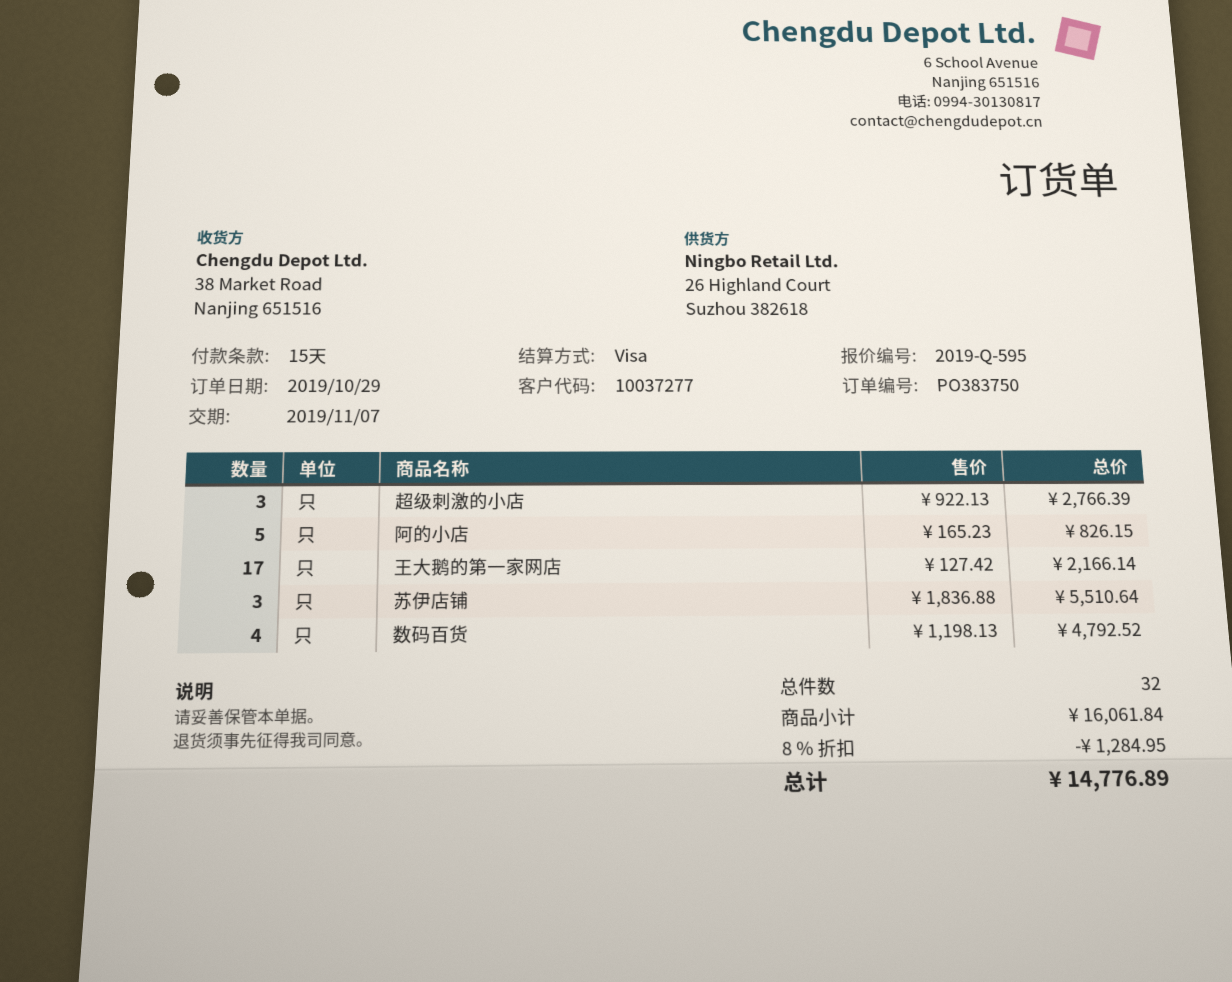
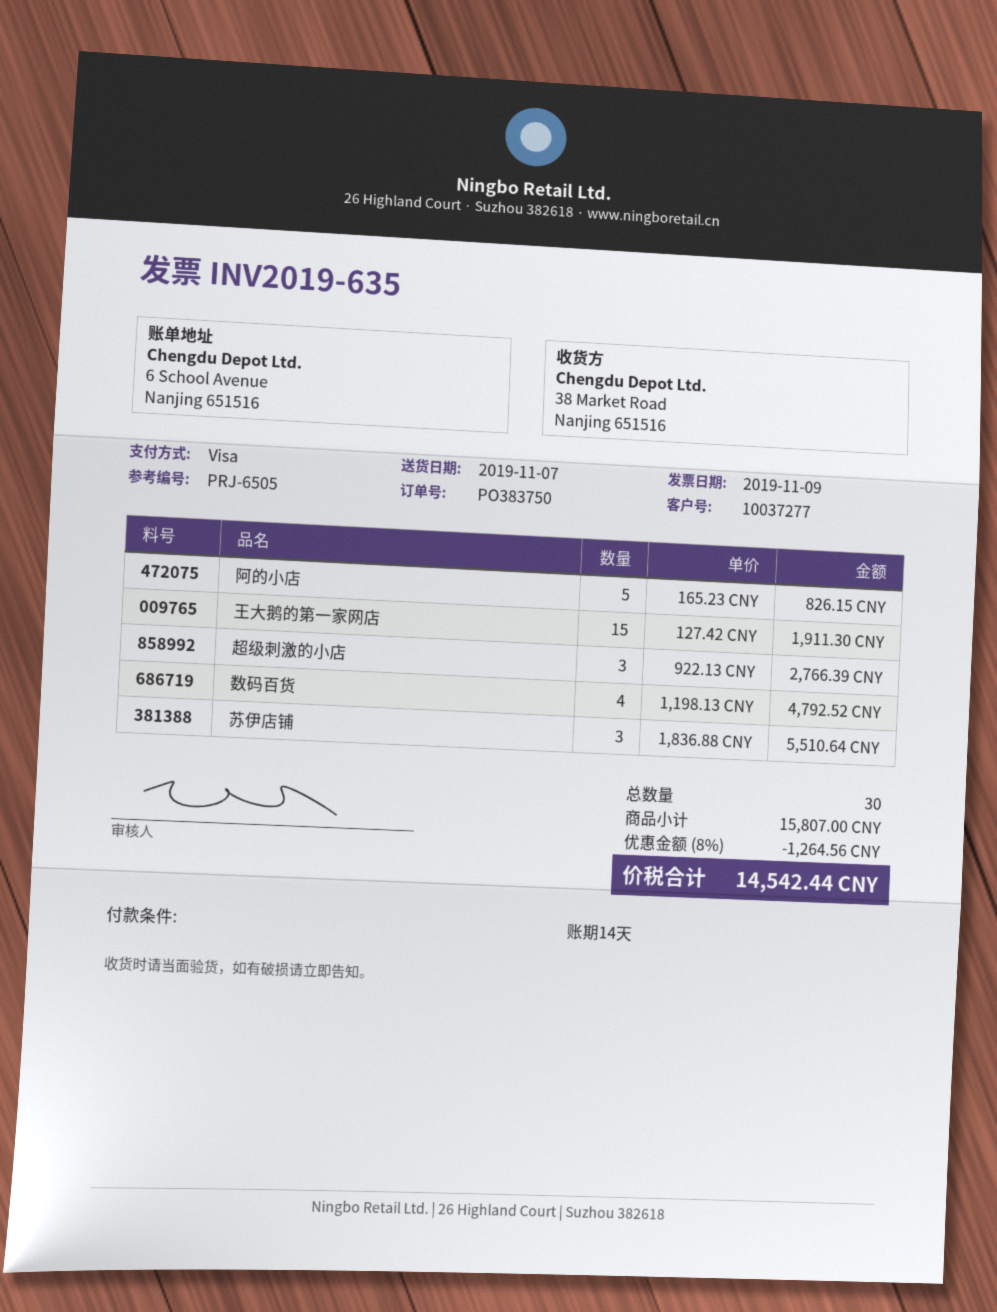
payment terms: 15 days -> 14 days
王大鹅的第一家网店: 17 x 127.42 = 2166.14 -> 15 x 127.42 = 1911.30
total quantity: 32 -> 30
subtotal: 16061.84 -> 15807.00
discount: 8% = 1284.95 -> 8% = 1264.56
total: 14776.89 -> 14542.44

